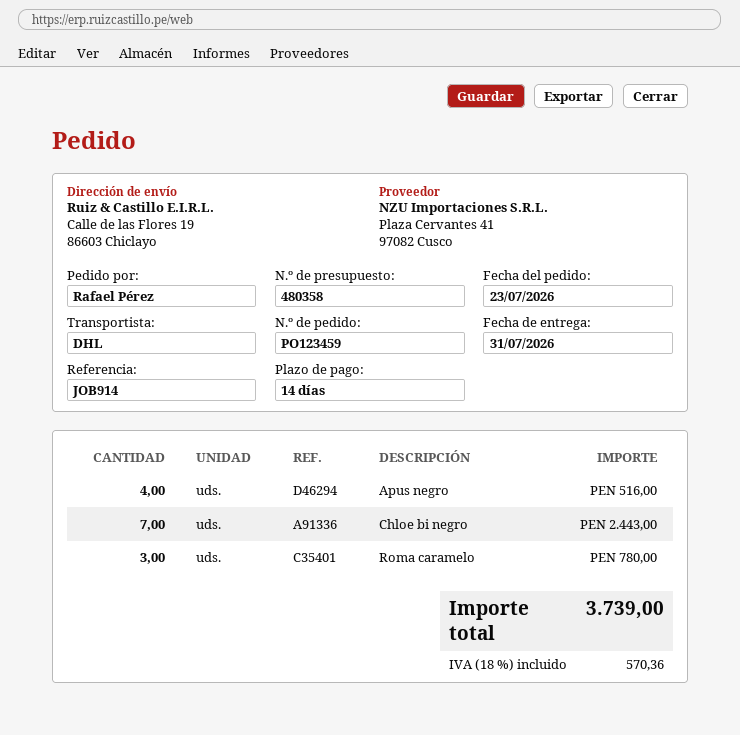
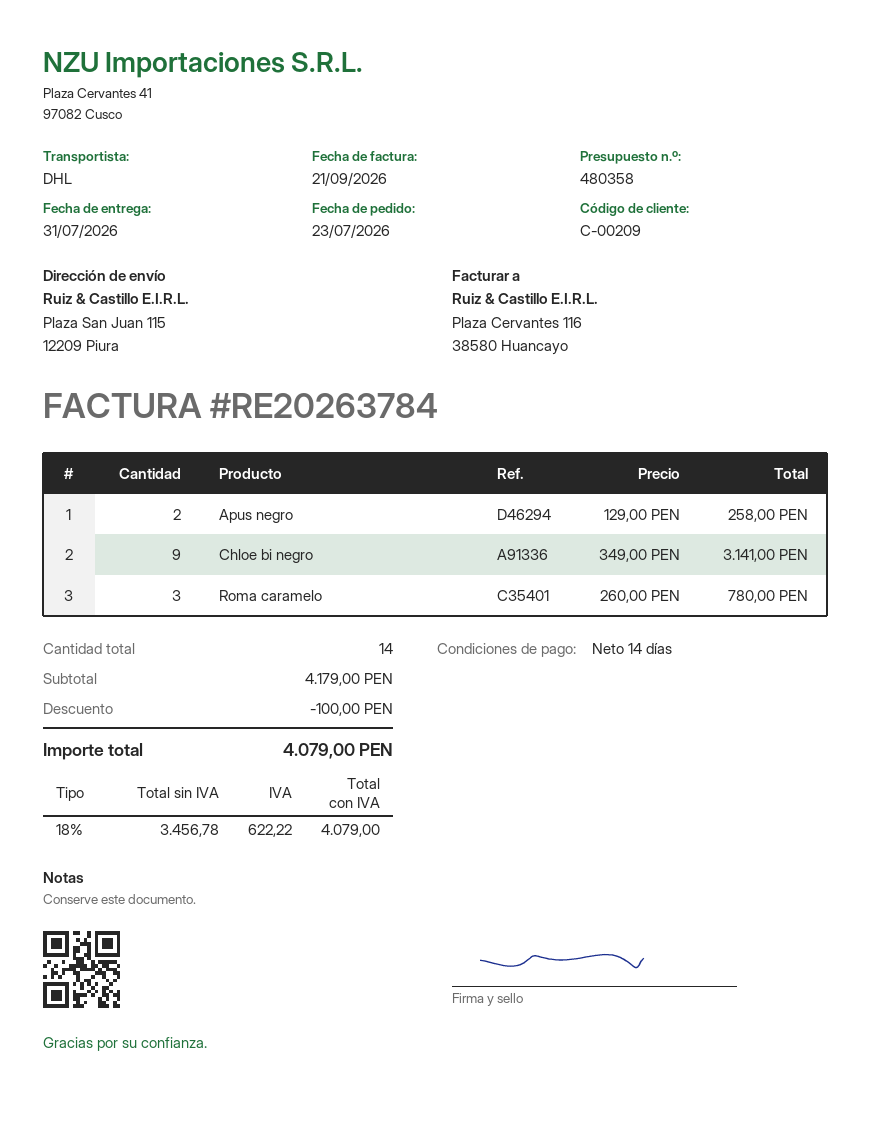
ship to: Calle de las Flores 19, 86603 Chiclayo -> Plaza San Juan 115, 12209 Piura
Apus negro: 4 for 516.00 -> 2 for 258.00
Chloe bi negro: 7 for 2443.00 -> 9 for 3141.00
discount: none -> 100.00
tax: 18% = 570.36 -> 18% = 622.22
total: 3739.00 -> 4079.00

